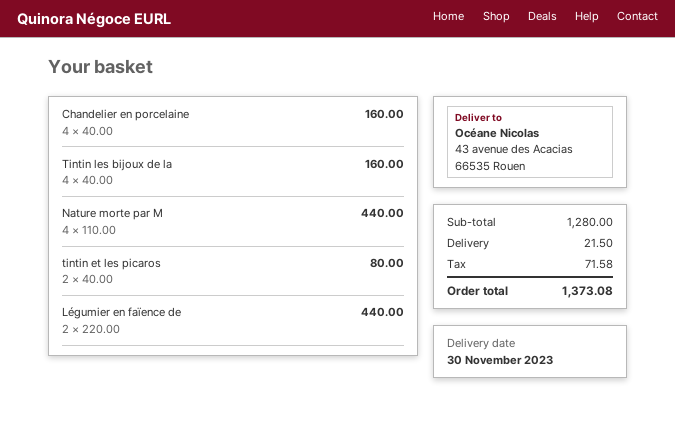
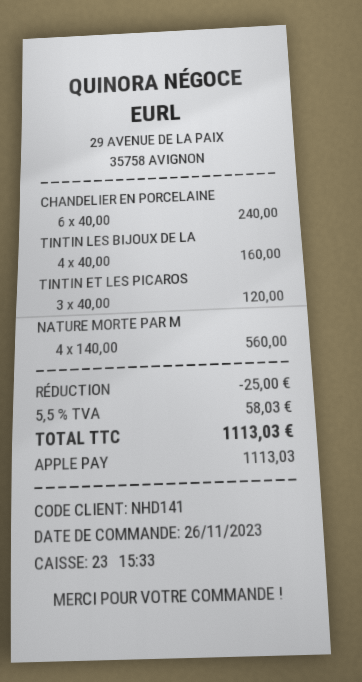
Chandelier en porcelaine: 4 x 40.00 = 160.00 -> 6 x 40.00 = 240.00
Nature morte par M: 4 x 110.00 = 440.00 -> 4 x 140.00 = 560.00
tintin et les picaros: 2 x 40.00 = 80.00 -> 3 x 40.00 = 120.00
Légumier en faïence de: 2 x 220.00 = 440.00 -> none
discount: none -> 25.00
shipping: 21.50 -> none
tax: 71.58 -> 58.03
total: 1373.08 -> 1113.03

